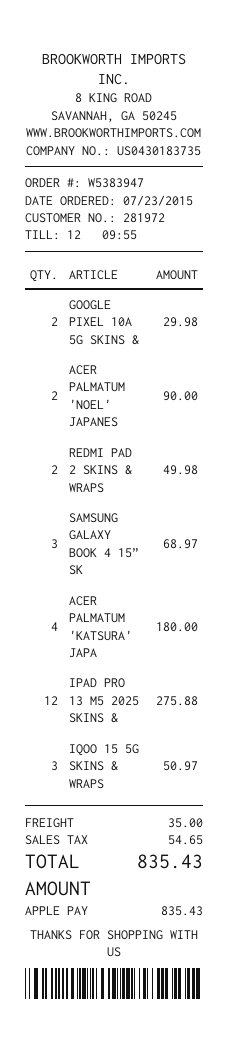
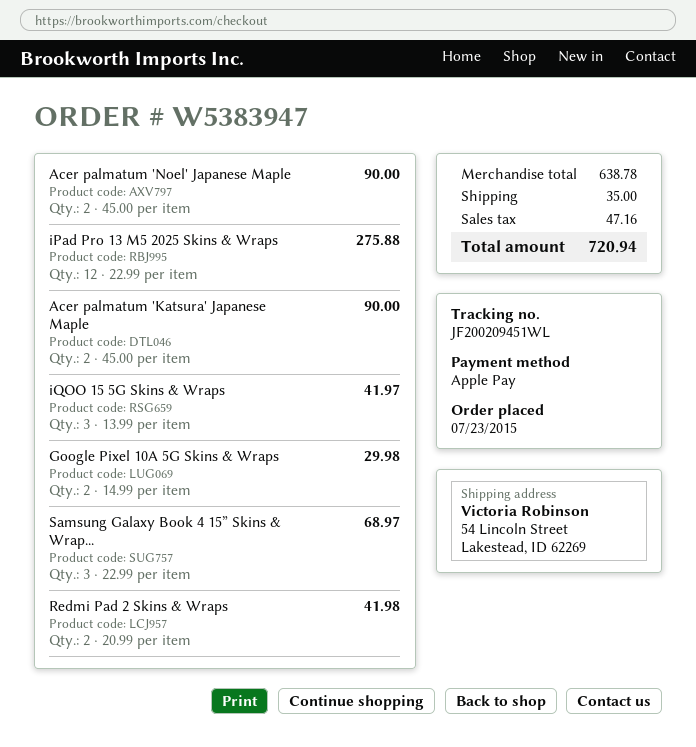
REDMI PAD 2 SKINS & WRAPS: 2 for 49.98 -> 2 for 41.98
ACER PALMATUM 'KATSURA' JAPA: 4 for 180.00 -> 2 for 90.00
IQOO 15 5G SKINS & WRAPS: 3 for 50.97 -> 3 for 41.97
tax: 54.65 -> 47.16
total: 835.43 -> 720.94

